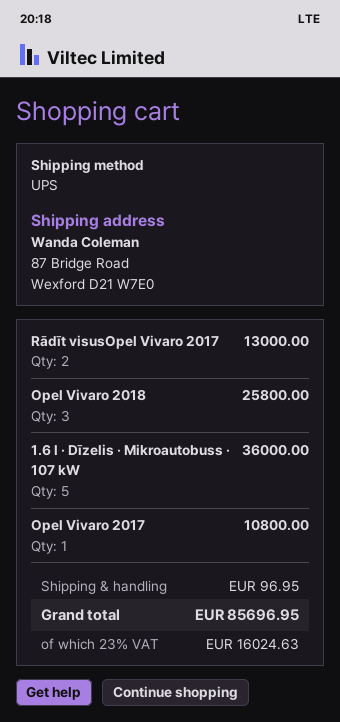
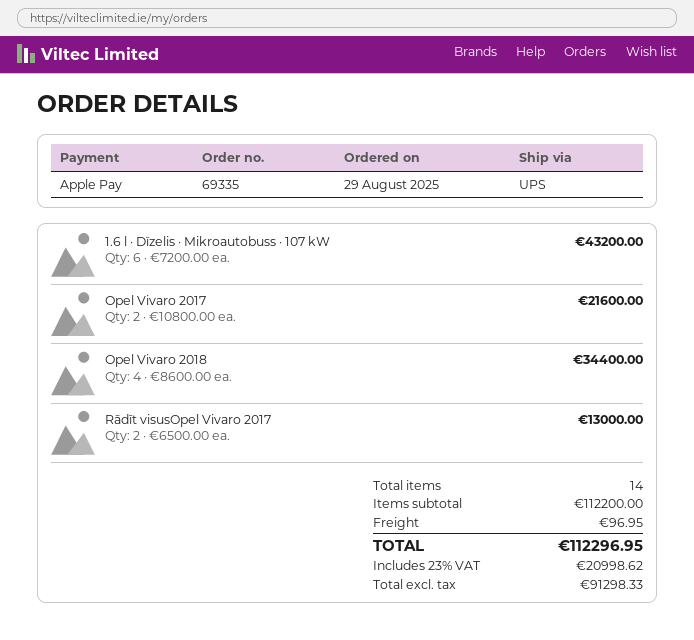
Opel Vivaro 2018: 3 for 25800.00 -> 4 for 34400.00
1.6 l · Dīzelis · Mikroautobuss · 107 kW: 5 for 36000.00 -> 6 for 43200.00
Opel Vivaro 2017: 1 for 10800.00 -> 2 for 21600.00
tax: 23% = 16024.63 -> 23% = 20998.62
total: 85696.95 -> 112296.95

